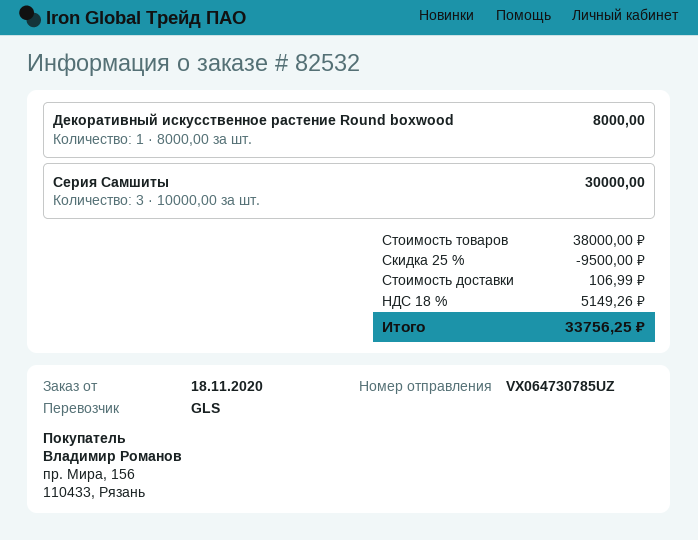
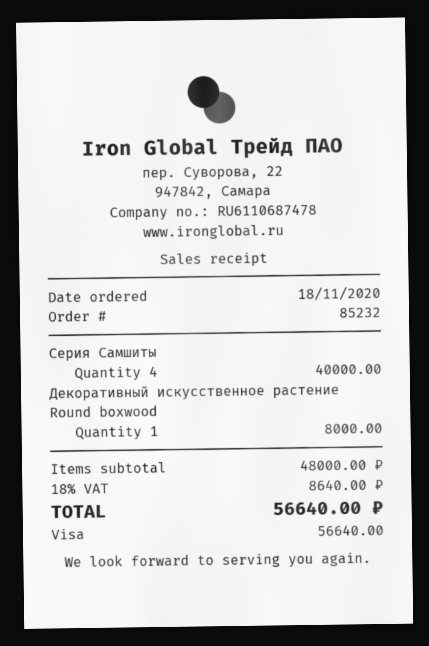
order number: 82532 -> 85232
Серия Самшиты: 3 for 30000.00 -> 4 for 40000.00
subtotal: 38000.00 -> 48000.00
discount: 25% = 9500.00 -> none
shipping: 106.99 -> none
tax: 18% = 5149.26 -> 18% = 8640.00
total: 33756.25 -> 56640.00

